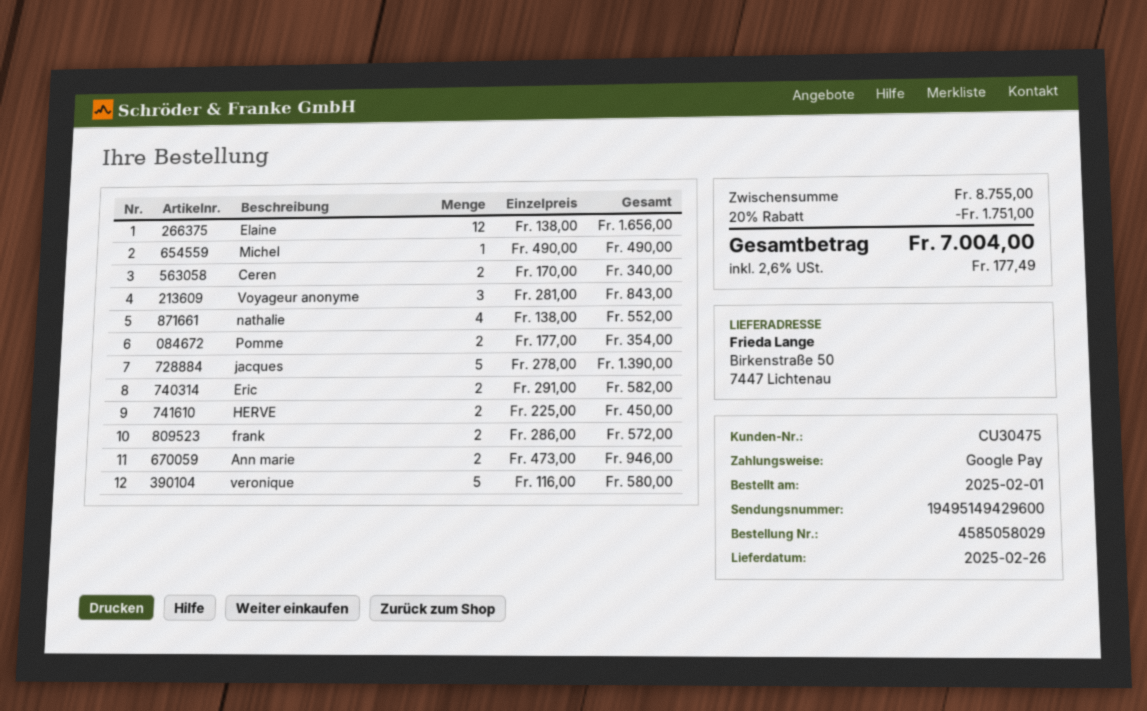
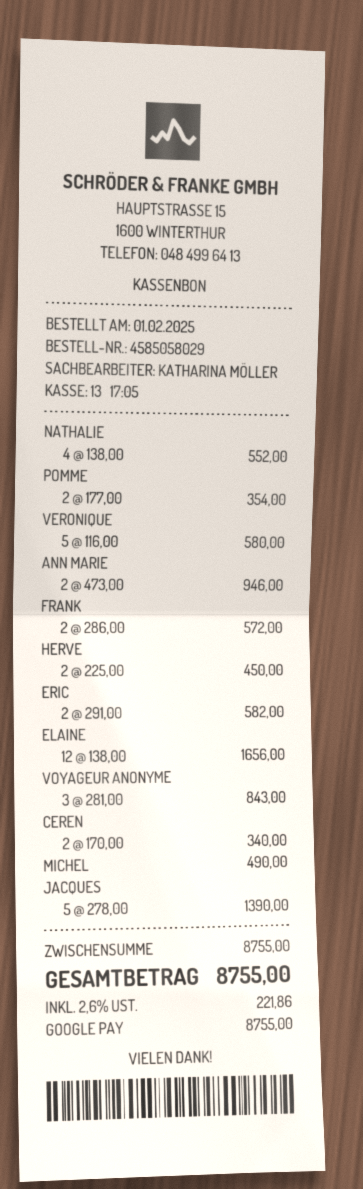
discount: 20% = 1751.00 -> none
tax: 2.6% = 177.49 -> 2.6% = 221.86
total: 7004.00 -> 8755.00

